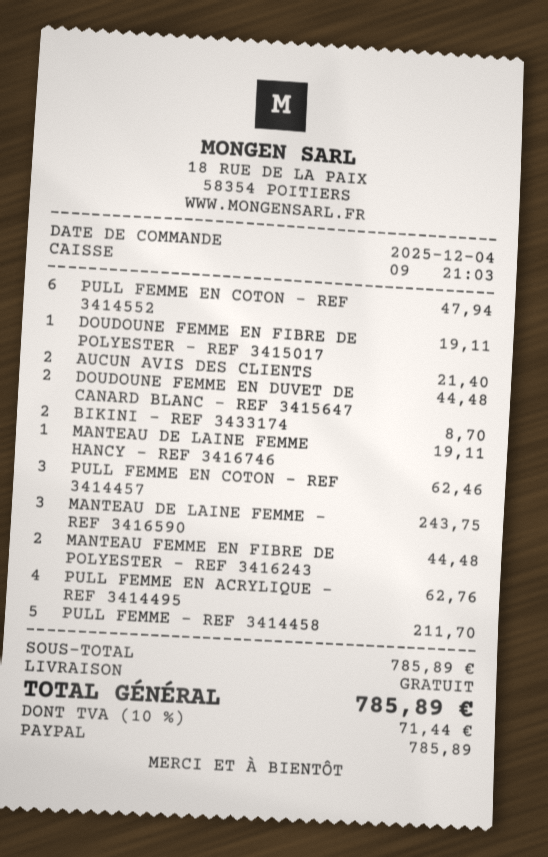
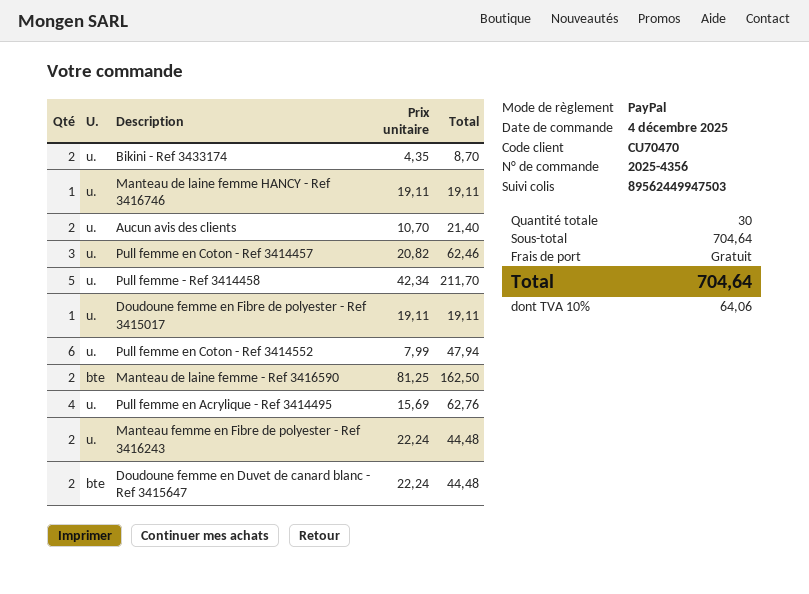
MANTEAU DE LAINE FEMME - REF 3416590: 3 for 243.75 -> 2 for 162.50
subtotal: 785.89 -> 704.64
tax: 10% = 71.44 -> 10% = 64.06
total: 785.89 -> 704.64

